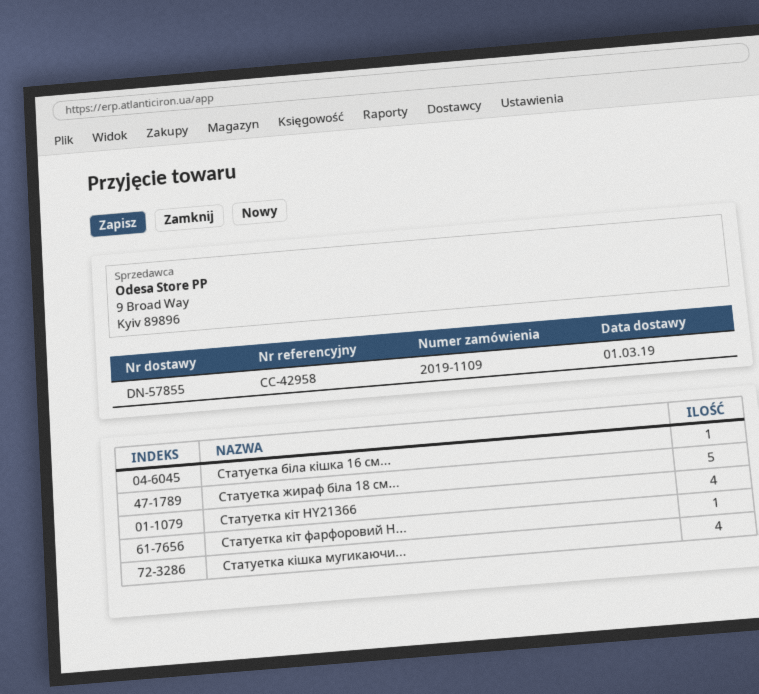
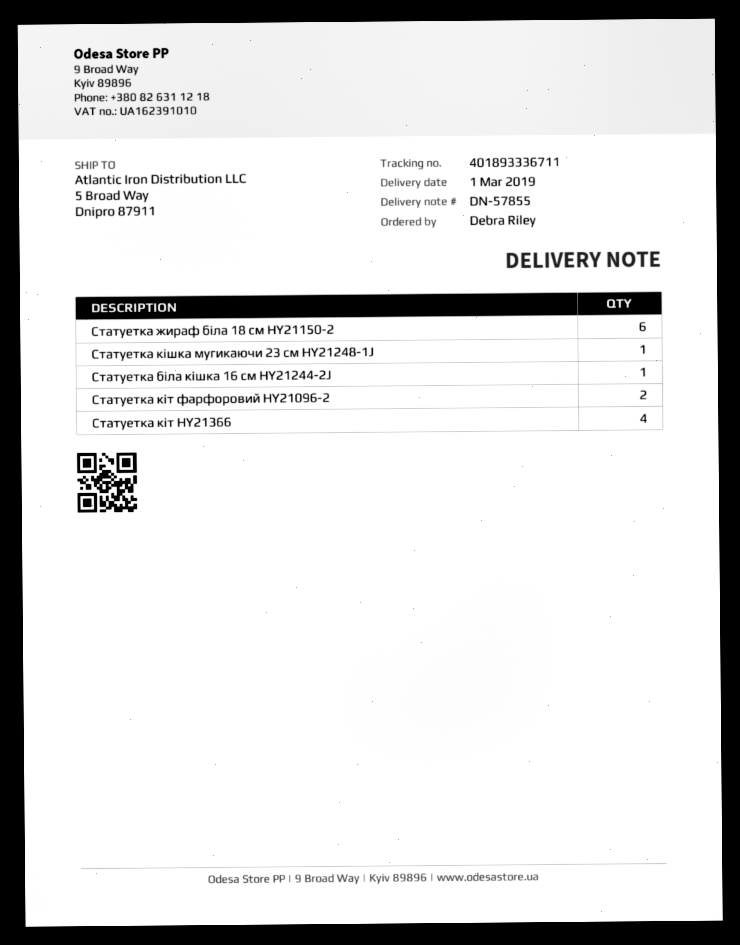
Статуетка жираф біла 18 см...: 5 -> 6
Статуетка кіт фарфоровий H...: 1 -> 2
Статуетка кішка мугикаючи...: 4 -> 1

